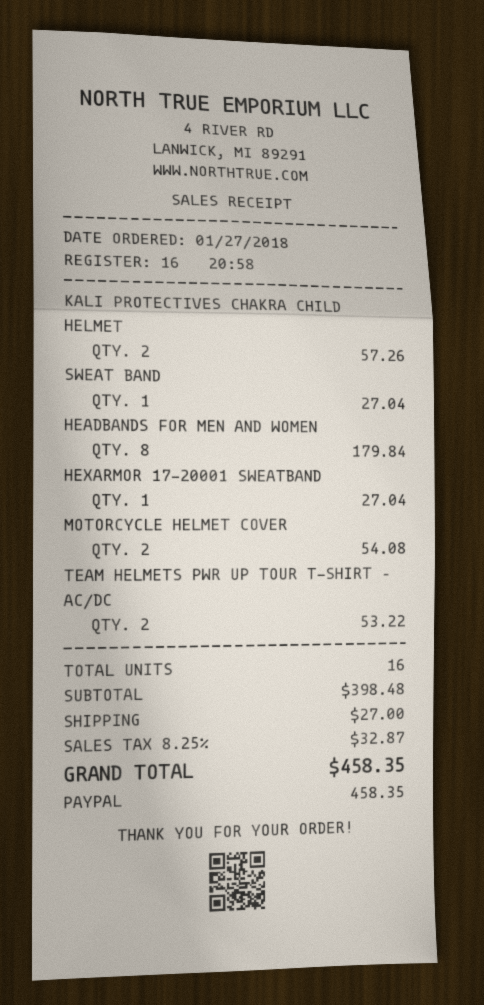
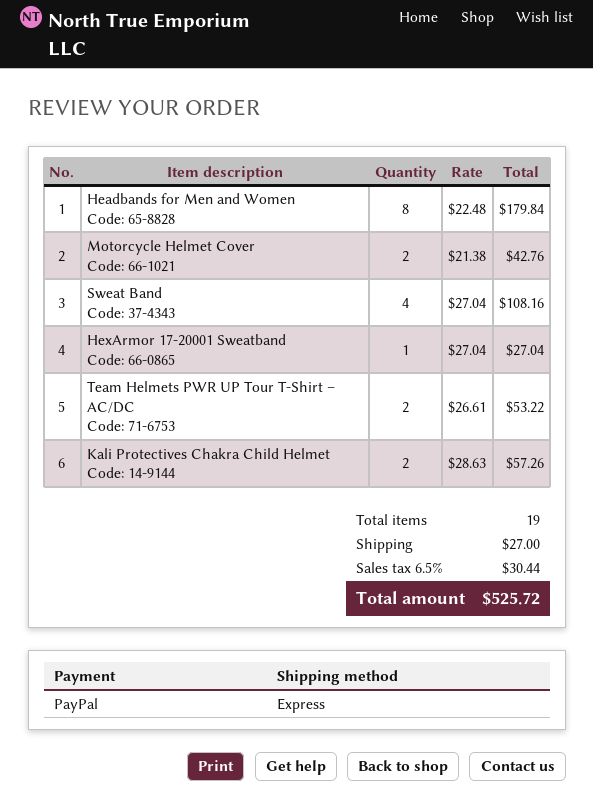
SWEAT BAND: 1 for 27.04 -> 4 for 108.16
MOTORCYCLE HELMET COVER: 2 for 54.08 -> 2 for 42.76
total quantity: 16 -> 19
tax: 8.25% = 32.87 -> 6.5% = 30.44
total: 458.35 -> 525.72

